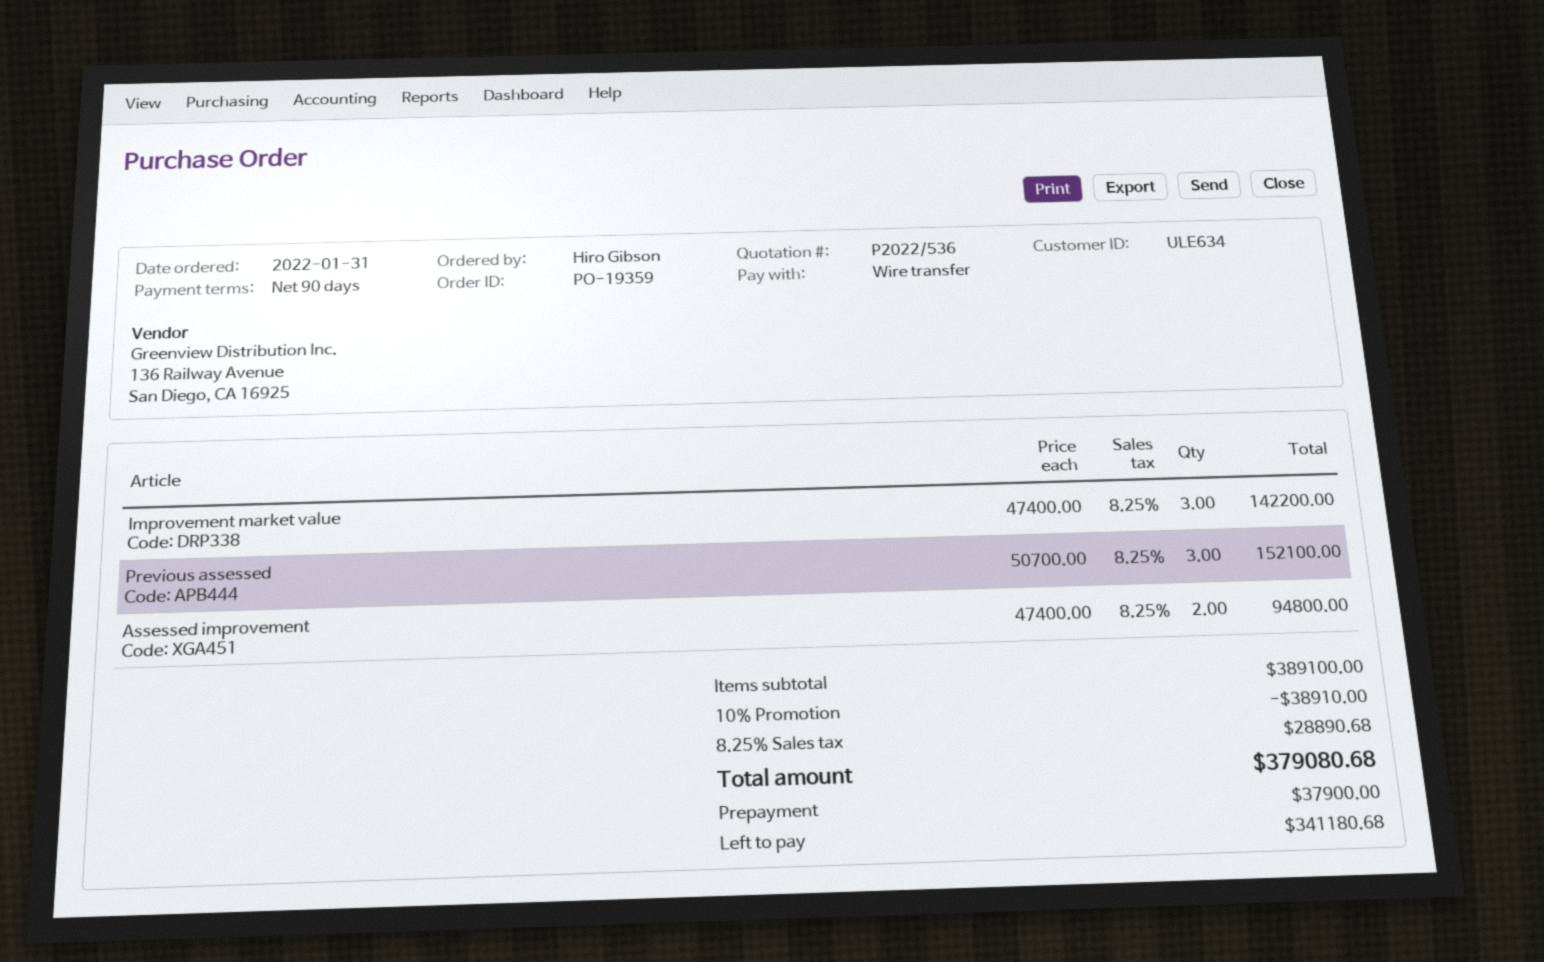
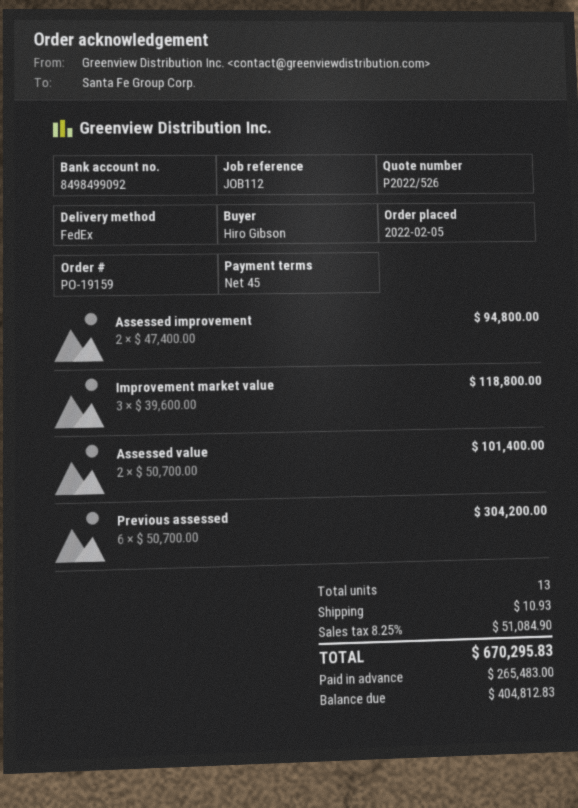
quote number: P2022/536 -> P2022/526
order number: PO-19359 -> PO-19159
order date: 2022-01-31 -> 2022-02-05
payment terms: 90 days -> 45 days
Improvement market value: 3 x 47400.00 = 142200.00 -> 3 x 39600.00 = 118800.00
Previous assessed: 3 x 50700.00 = 152100.00 -> 6 x 50700.00 = 304200.00
Assessed value: none -> 2 x 50700.00 = 101400.00
discount: 10% = 38910.00 -> none
shipping: none -> 10.93
tax: 8.25% = 28890.68 -> 8.25% = 51084.90
total: 379080.68 -> 670295.83
deposit: 37900.00 -> 265483.00
balance: 341180.68 -> 404812.83

